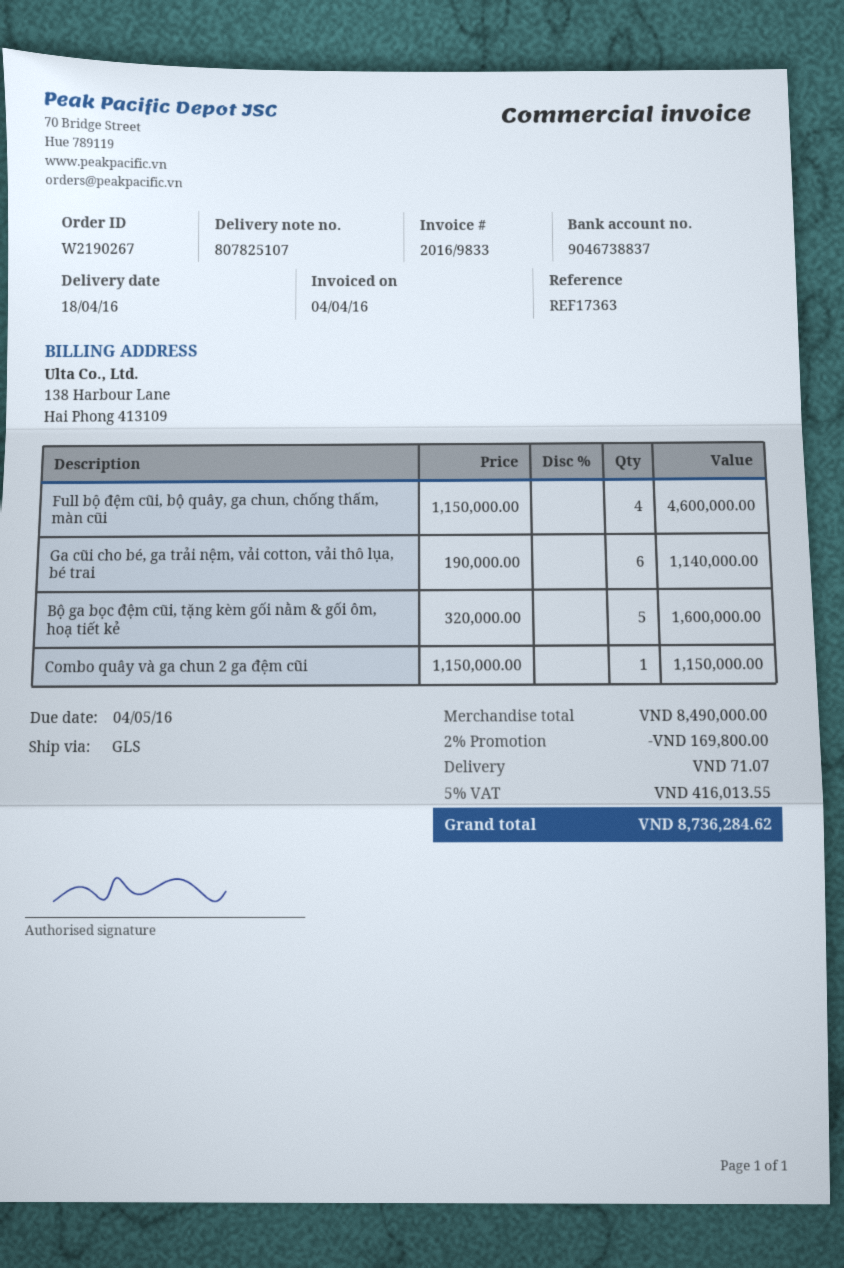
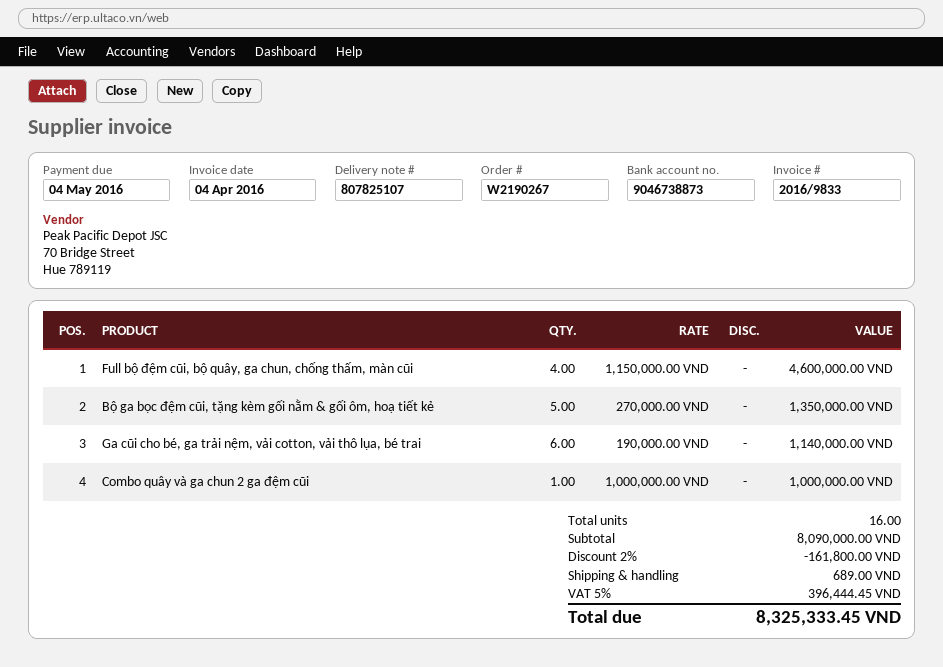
bank account: 9046738837 -> 9046738873
Bộ ga bọc đệm cũi, tặng kèm gối nằm & gối ôm, hoạ tiết kẻ: 5 x 320000.00 = 1600000.00 -> 5 x 270000.00 = 1350000.00
Combo quây và ga chun 2 ga đệm cũi: 1 x 1150000.00 = 1150000.00 -> 1 x 1000000.00 = 1000000.00
subtotal: 8490000.00 -> 8090000.00
discount: 2% = 169800.00 -> 2% = 161800.00
shipping: 71.07 -> 689.00
tax: 5% = 416013.55 -> 5% = 396444.45
total: 8736284.62 -> 8325333.45

